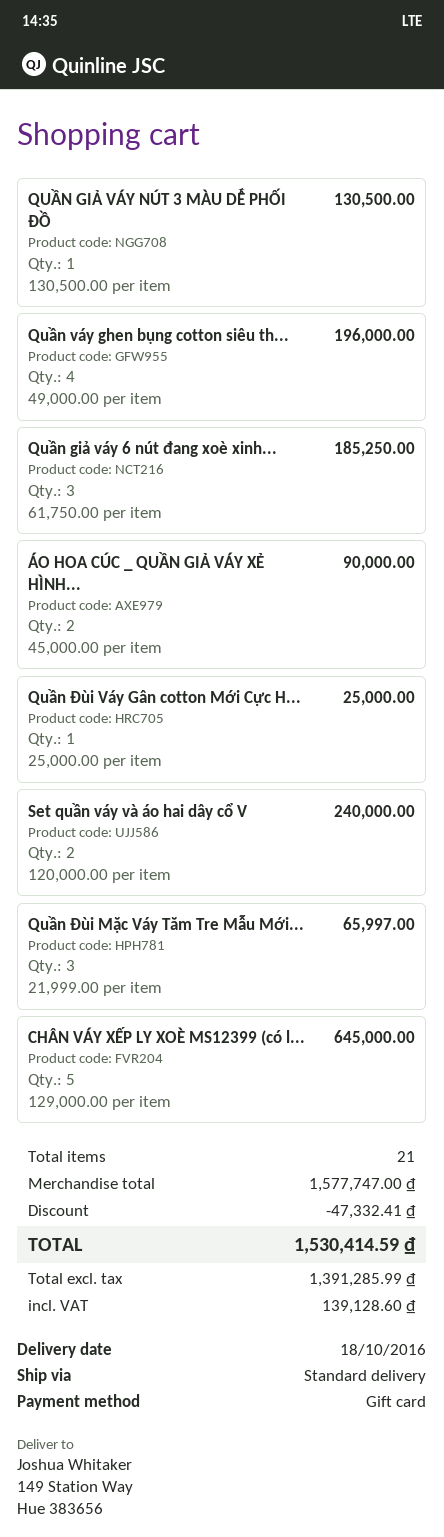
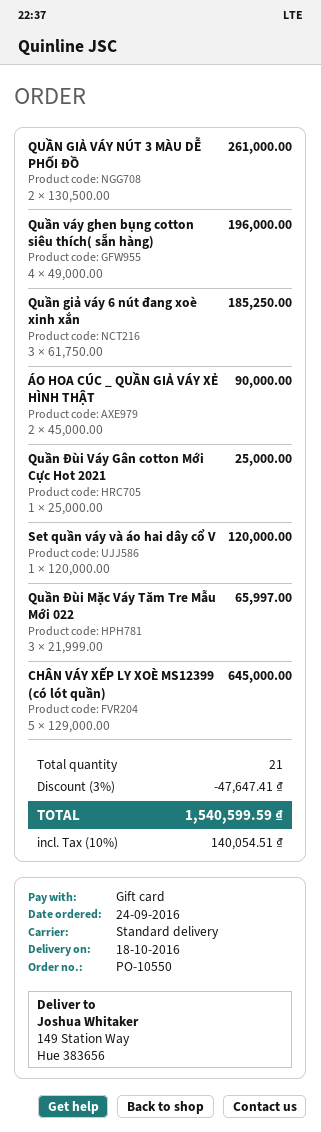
QUẦN GIẢ VÁY NÚT 3 MÀU DỄ PHỐI ĐỒ: 1 x 130500.00 = 130500.00 -> 2 x 130500.00 = 261000.00
Set quần váy và áo hai dây cổ V: 2 x 120000.00 = 240000.00 -> 1 x 120000.00 = 120000.00
discount: 47332.41 -> 47647.41
tax: 139128.60 -> 140054.51
total: 1530414.59 -> 1540599.59

